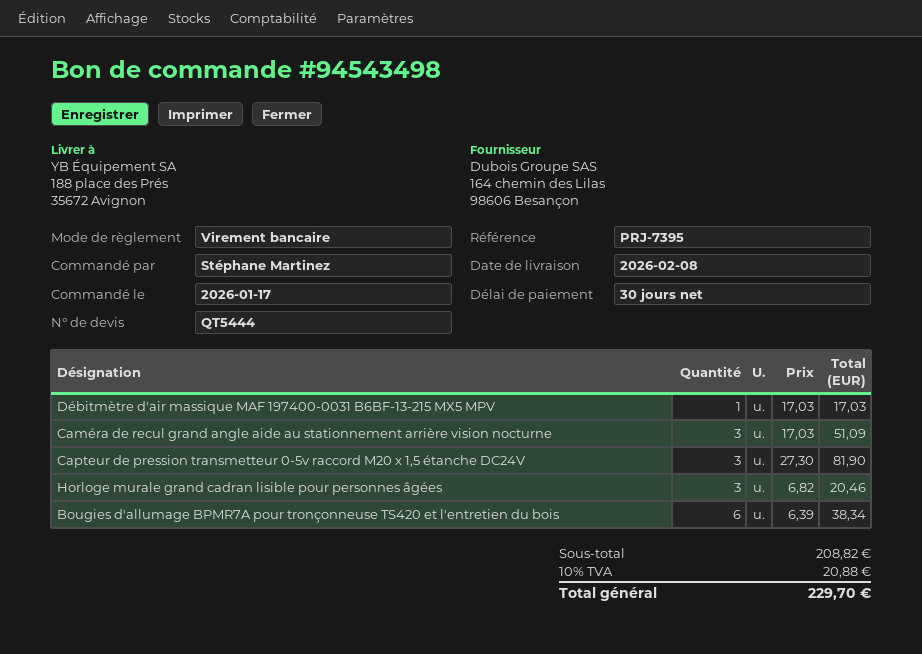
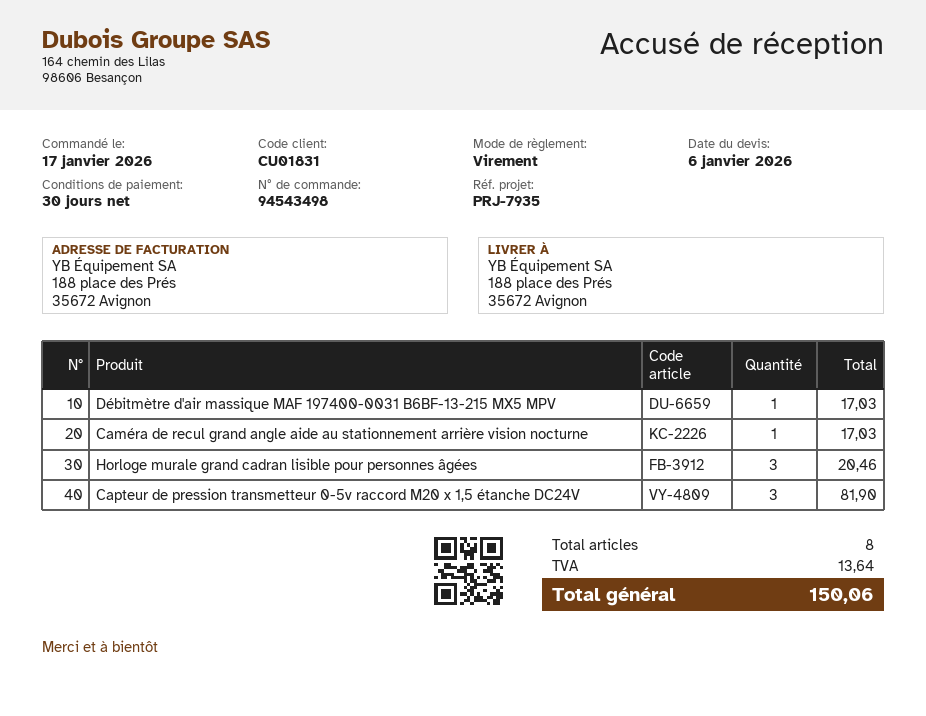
reference: PRJ-7395 -> PRJ-7935
Caméra de recul grand angle aide au stationnement arrière vision nocturne: 3 for 51.09 -> 1 for 17.03
Bougies d'allumage BPMR7A pour tronçonneuse TS420 et l'entretien du bois: 6 for 38.34 -> none
tax: 20.88 -> 13.64
total: 229.70 -> 150.06

